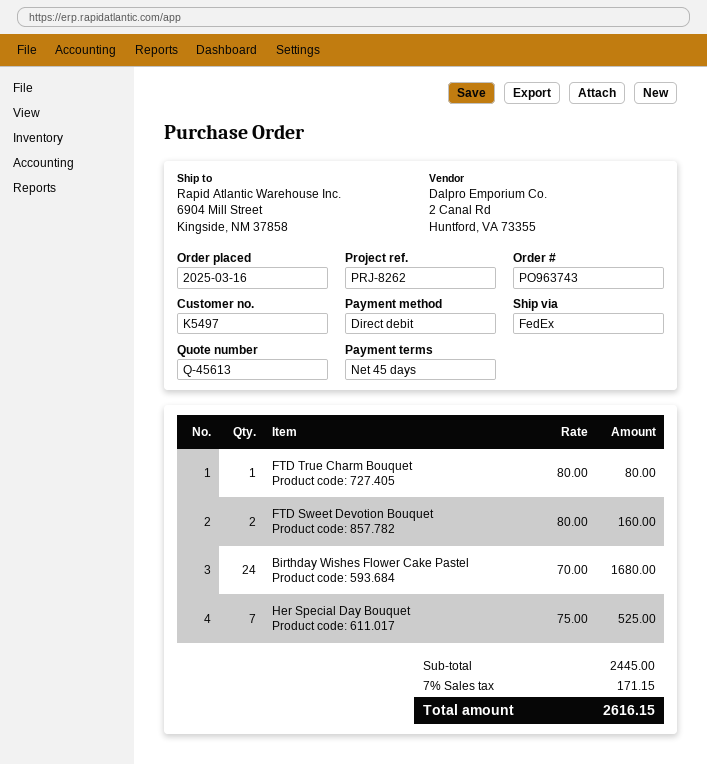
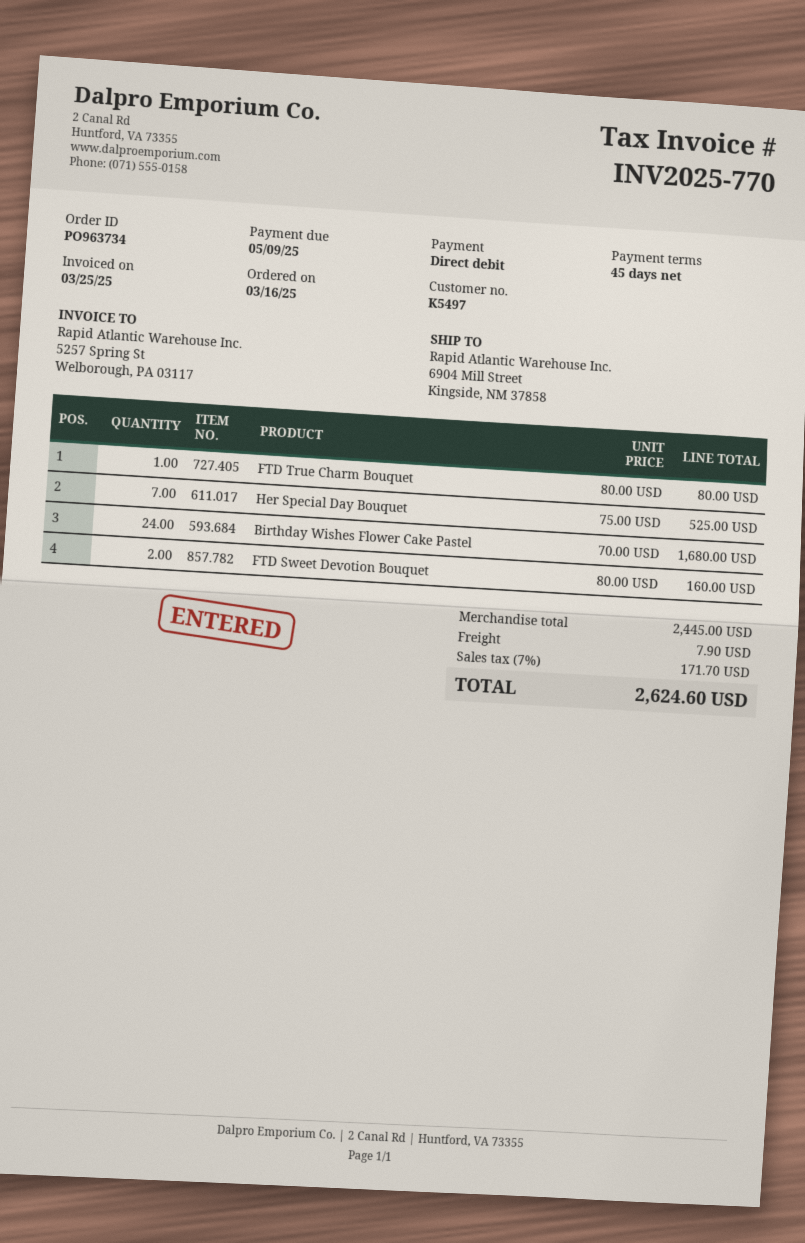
order number: PO963743 -> PO963734
shipping: none -> 7.90
tax: 7% = 171.15 -> 7% = 171.70
total: 2616.15 -> 2624.60

